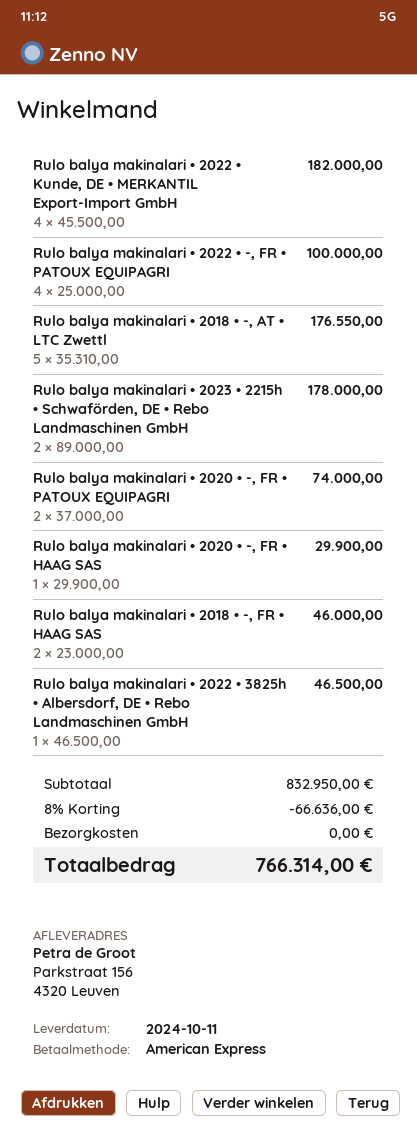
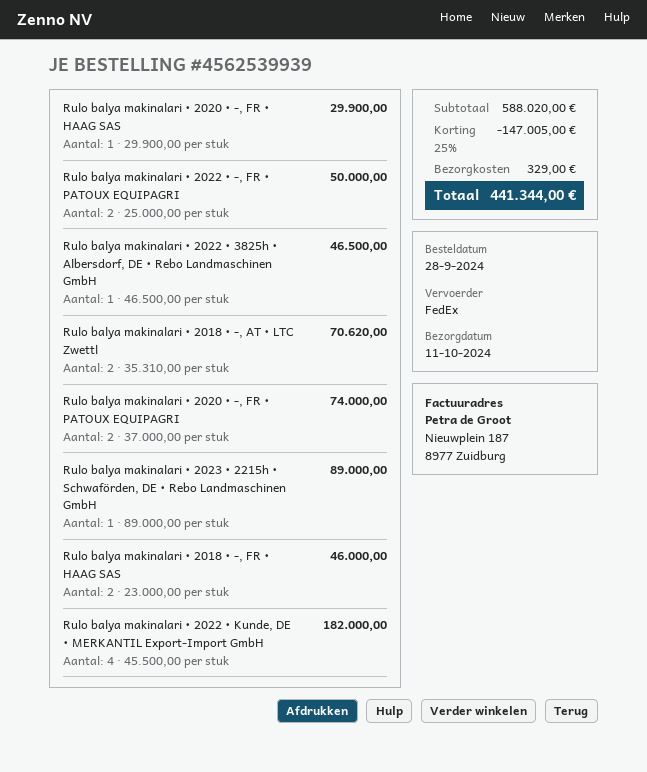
Rulo balya makinalari • 2022 • -, FR • PATOUX EQUIPAGRI: 4 x 25000.00 = 100000.00 -> 2 x 25000.00 = 50000.00
Rulo balya makinalari • 2018 • -, AT • LTC Zwettl: 5 x 35310.00 = 176550.00 -> 2 x 35310.00 = 70620.00
Rulo balya makinalari • 2023 • 2215h • Schwaförden, DE • Rebo Landmaschinen GmbH: 2 x 89000.00 = 178000.00 -> 1 x 89000.00 = 89000.00
subtotal: 832950.00 -> 588020.00
discount: 8% = 66636.00 -> 25% = 147005.00
shipping: 0.00 -> 329.00
total: 766314.00 -> 441344.00

